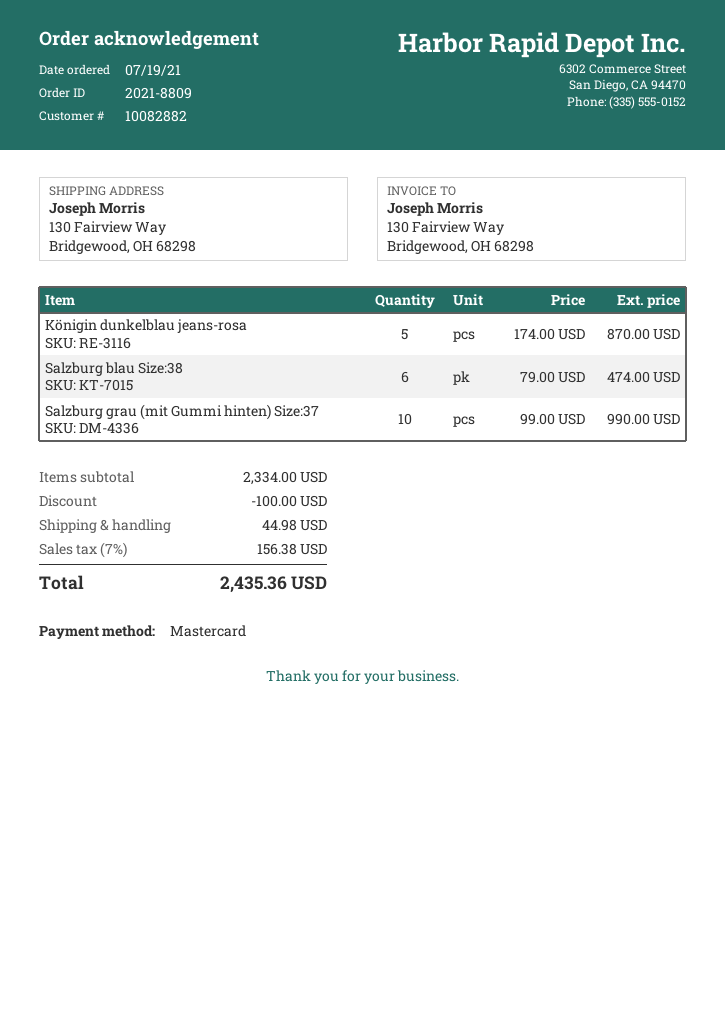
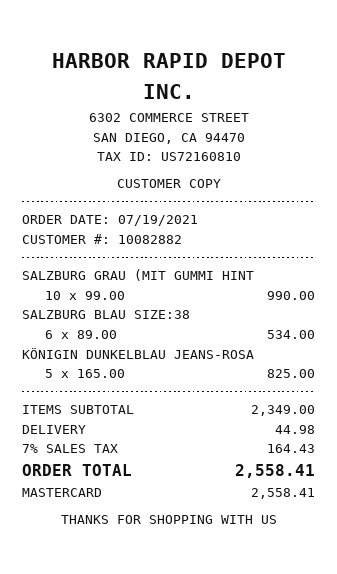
Königin dunkelblau jeans-rosa: 5 x 174.00 = 870.00 -> 5 x 165.00 = 825.00
Salzburg blau Size:38: 6 x 79.00 = 474.00 -> 6 x 89.00 = 534.00
subtotal: 2334.00 -> 2349.00
discount: 100.00 -> none
tax: 7% = 156.38 -> 7% = 164.43
total: 2435.36 -> 2558.41

